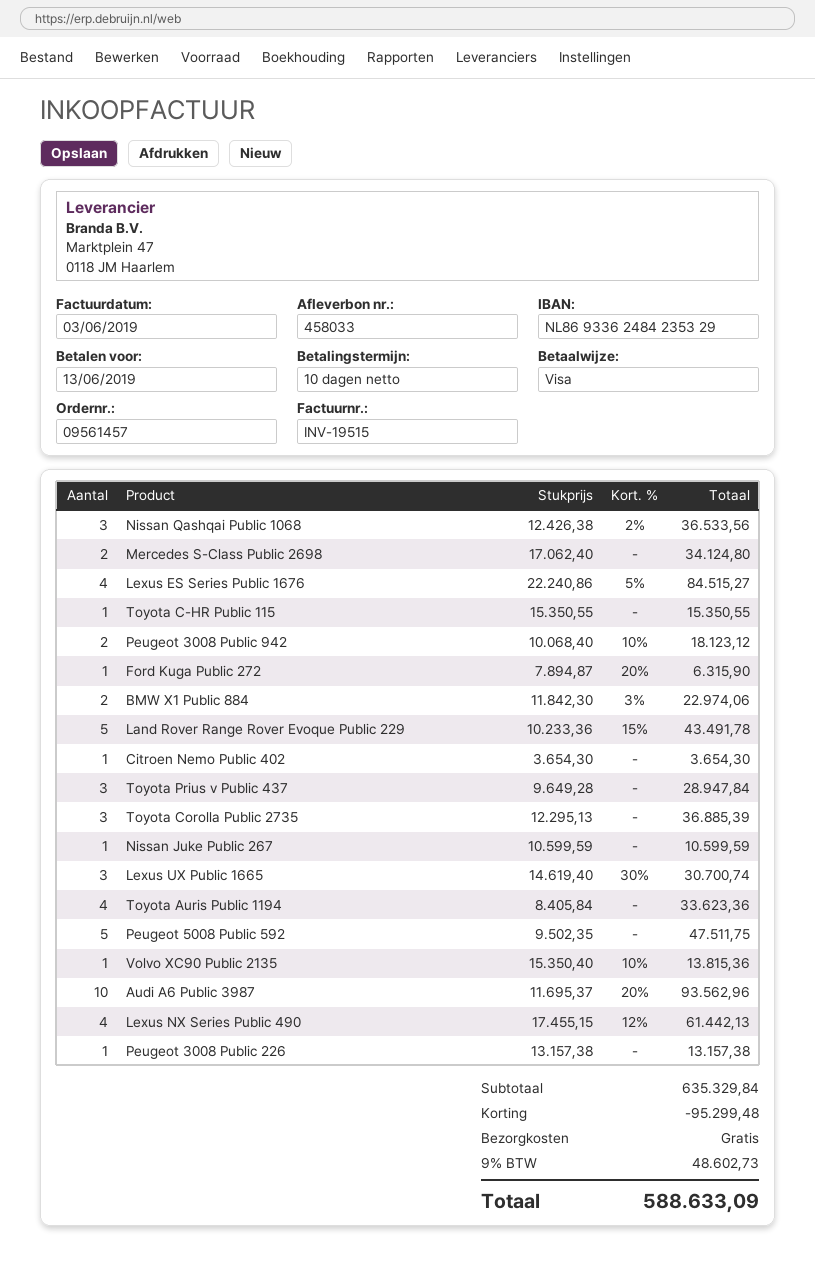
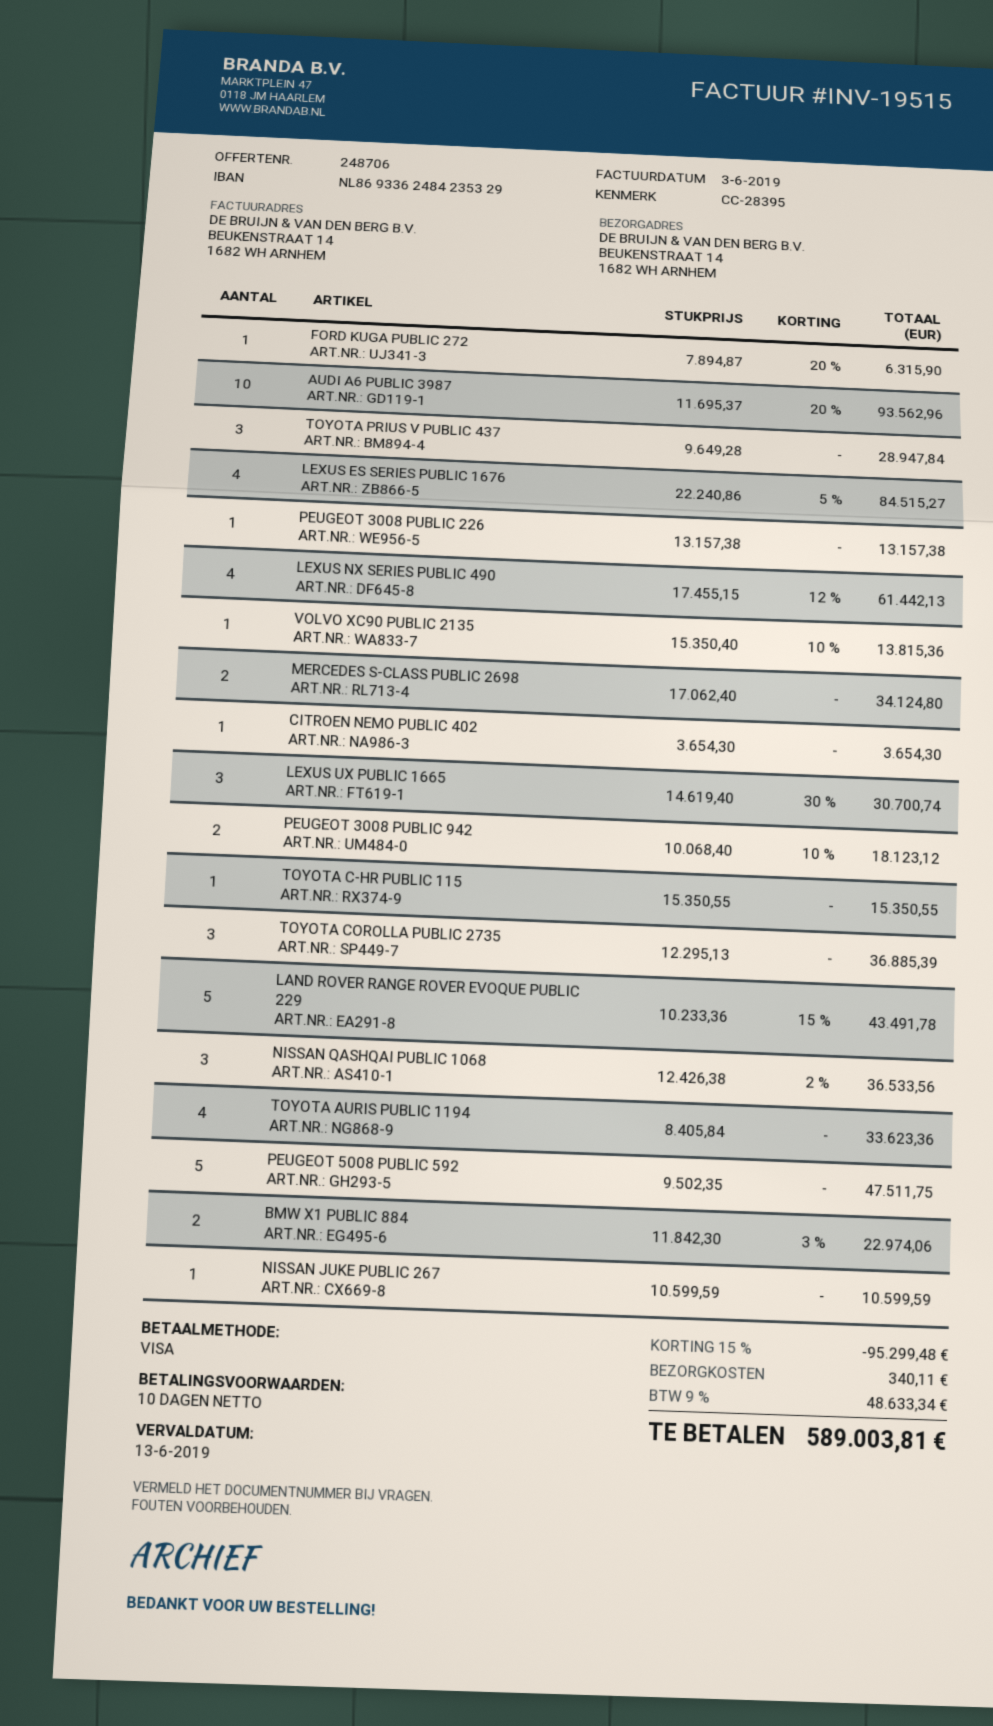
shipping: 0.00 -> 340.11
tax: 9% = 48602.73 -> 9% = 48633.34
total: 588633.09 -> 589003.81

